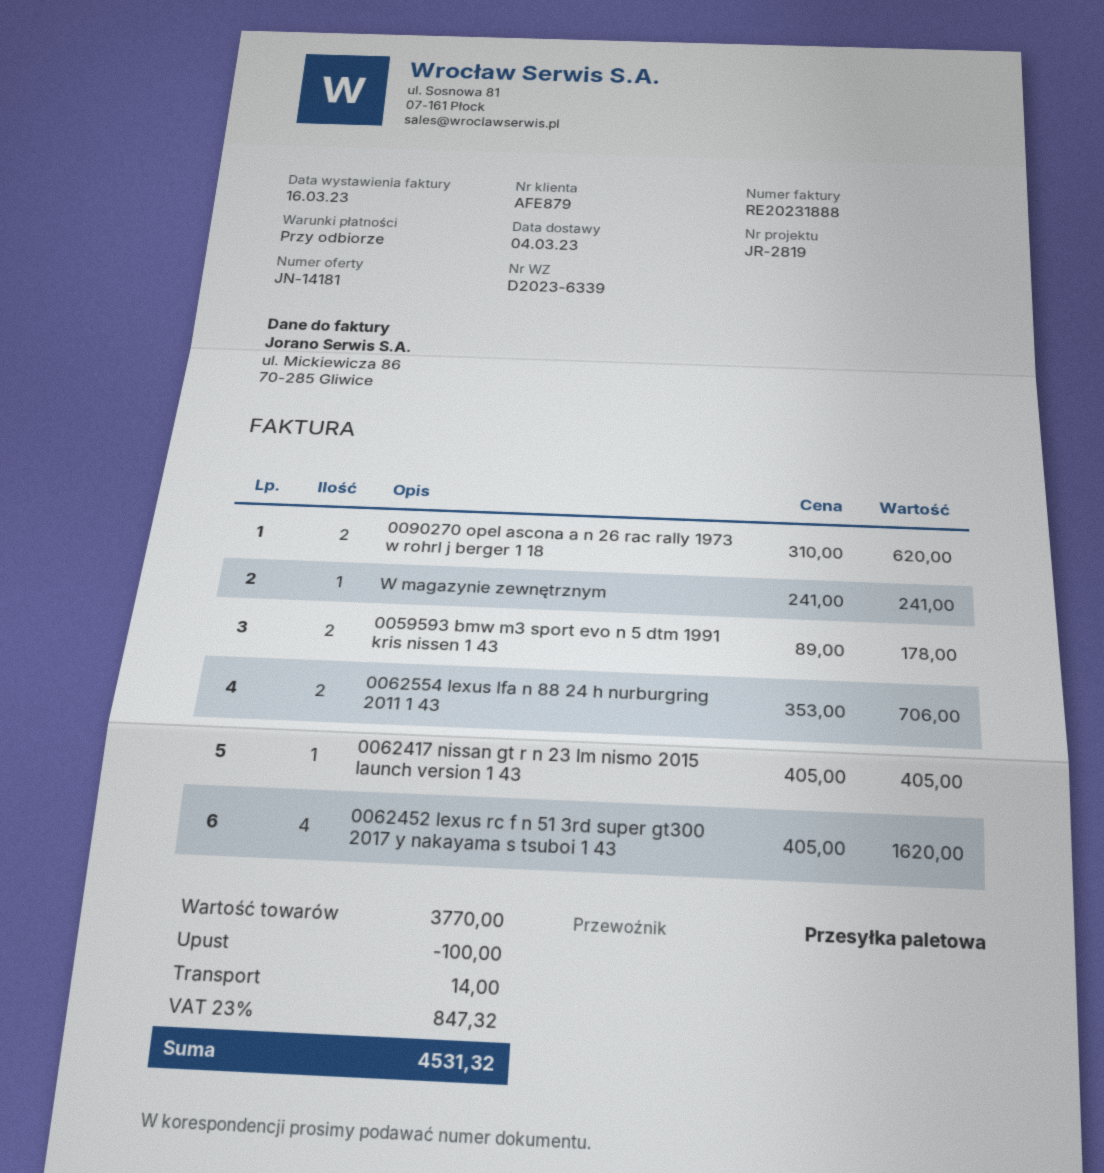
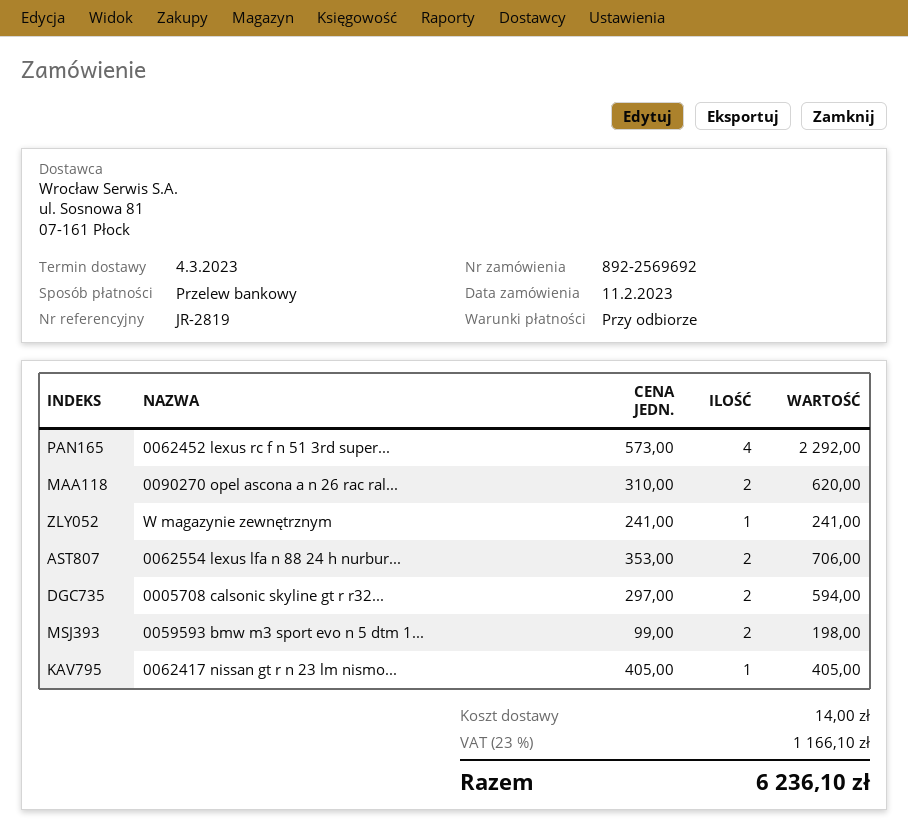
0059593 bmw m3 sport evo n 5 dtm 1991 kris nissen 1 43: 2 x 89.00 = 178.00 -> 2 x 99.00 = 198.00
0062452 lexus rc f n 51 3rd super gt300 2017 y nakayama s tsuboi 1 43: 4 x 405.00 = 1620.00 -> 4 x 573.00 = 2292.00
0005708 calsonic skyline gt r r32...: none -> 2 x 297.00 = 594.00
discount: 100.00 -> none
tax: 23% = 847.32 -> 23% = 1166.10
total: 4531.32 -> 6236.10

